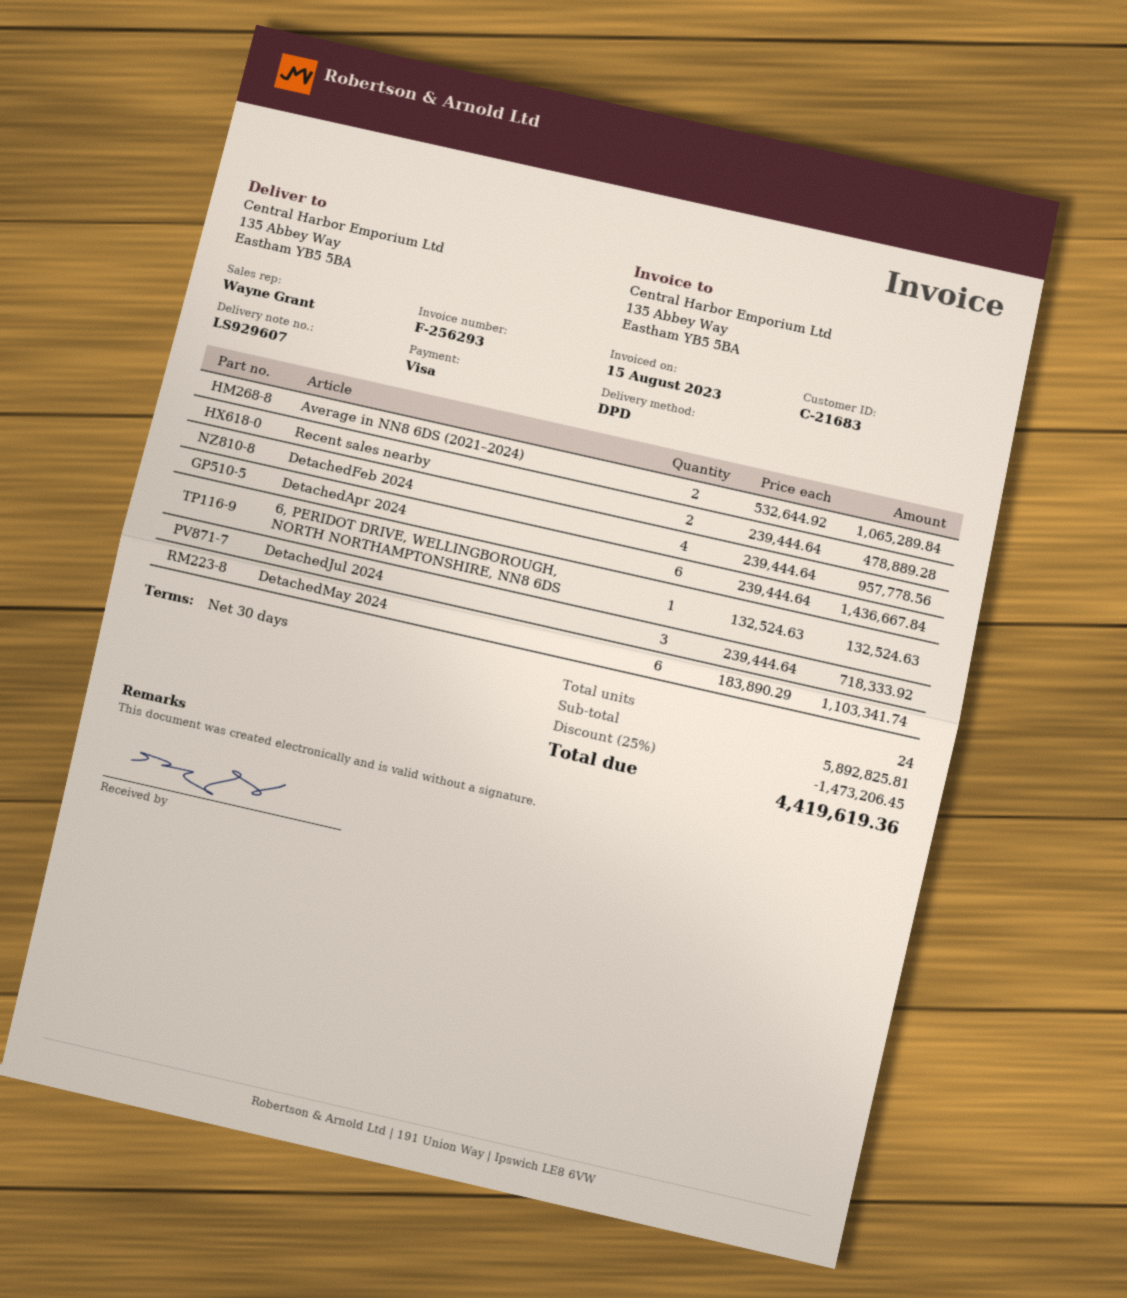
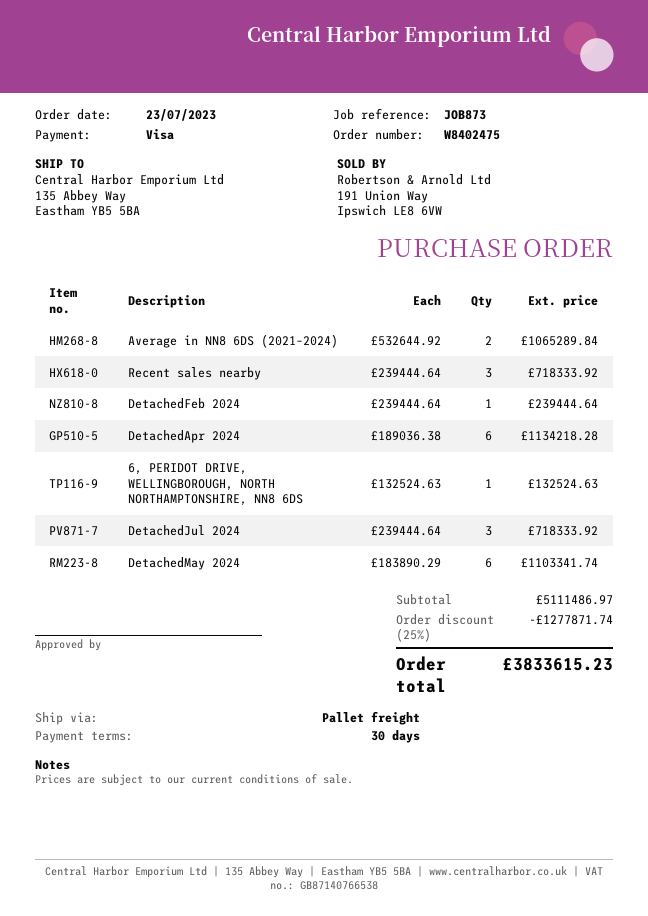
shipping method: DPD -> pallet freight
Recent sales nearby: 2 x 239444.64 = 478889.28 -> 3 x 239444.64 = 718333.92
DetachedFeb 2024: 4 x 239444.64 = 957778.56 -> 1 x 239444.64 = 239444.64
DetachedApr 2024: 6 x 239444.64 = 1436667.84 -> 6 x 189036.38 = 1134218.28
subtotal: 5892825.81 -> 5111486.97
discount: 25% = 1473206.45 -> 25% = 1277871.74
total: 4419619.36 -> 3833615.23

